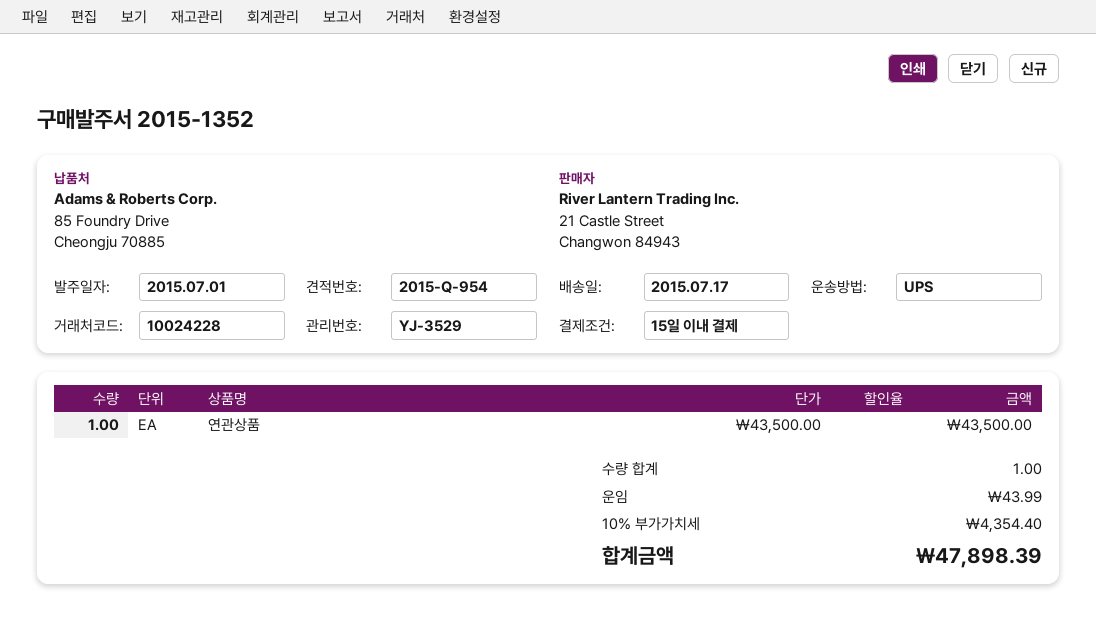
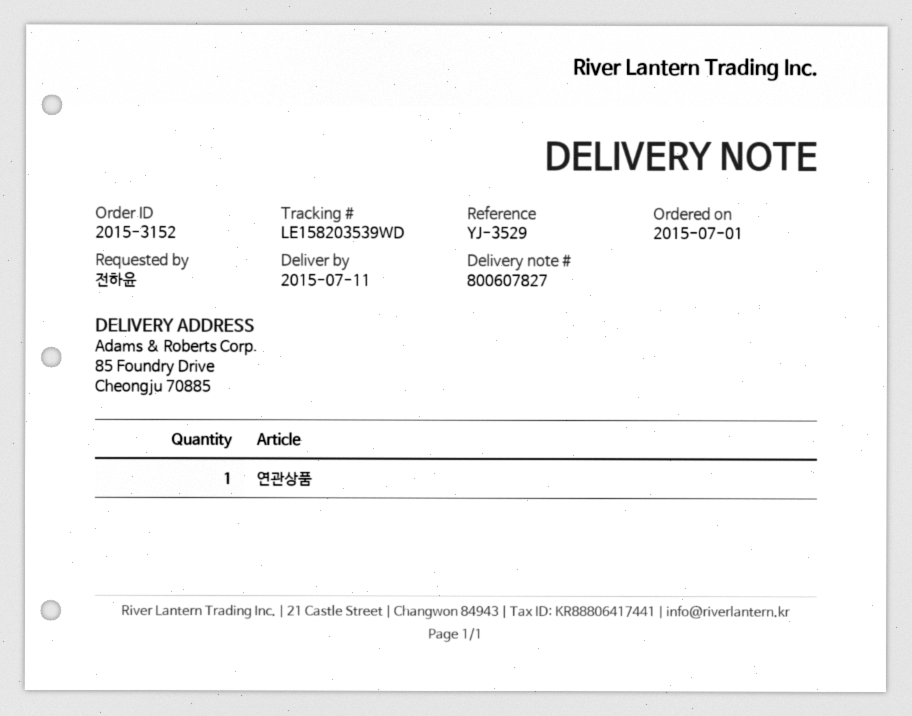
order number: 2015-1352 -> 2015-3152
delivery date: 2015-07-17 -> 2015-07-11

